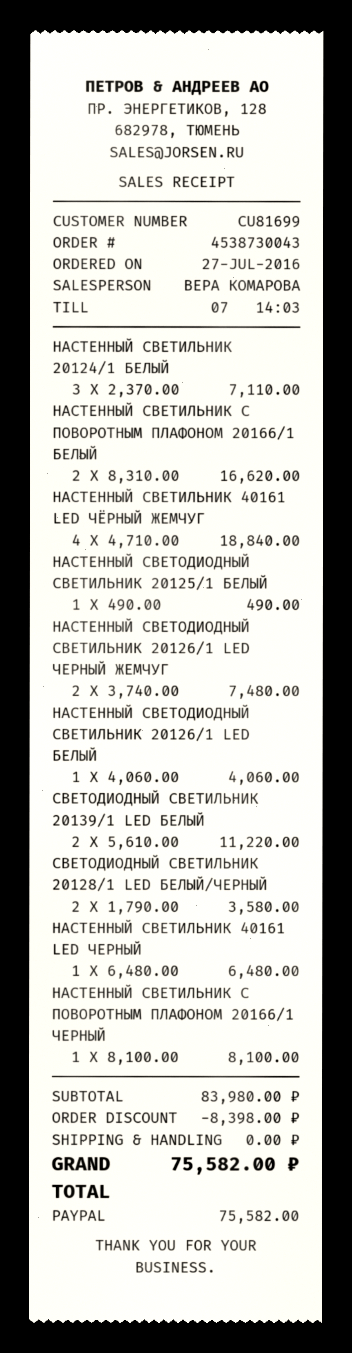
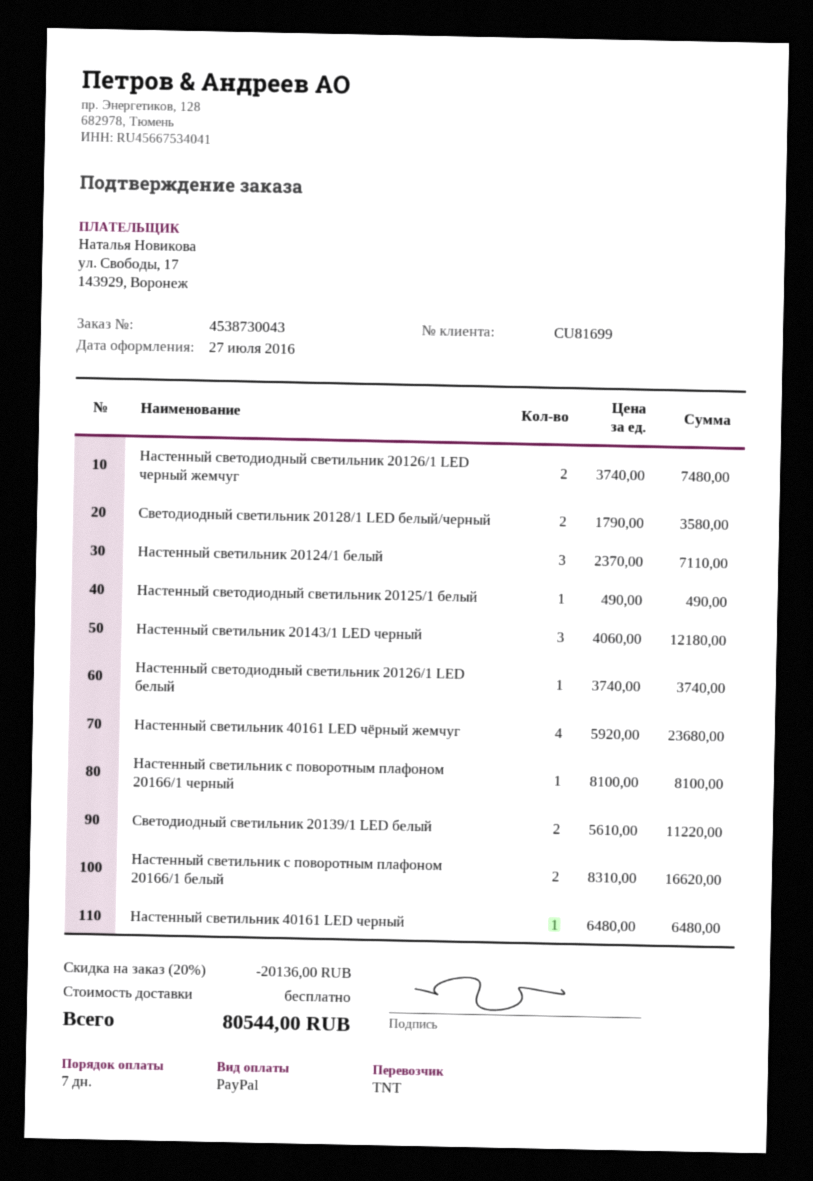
НАСТЕННЫЙ СВЕТИЛЬНИК 40161 LED ЧЁРНЫЙ ЖЕМЧУГ: 4 x 4710.00 = 18840.00 -> 4 x 5920.00 = 23680.00
НАСТЕННЫЙ СВЕТОДИОДНЫЙ СВЕТИЛЬНИК 20126/1 LED БЕЛЫЙ: 1 x 4060.00 = 4060.00 -> 1 x 3740.00 = 3740.00
Настенный светильник 20143/1 LED черный: none -> 3 x 4060.00 = 12180.00
discount: 8398.00 -> 20136.00
total: 75582.00 -> 80544.00

